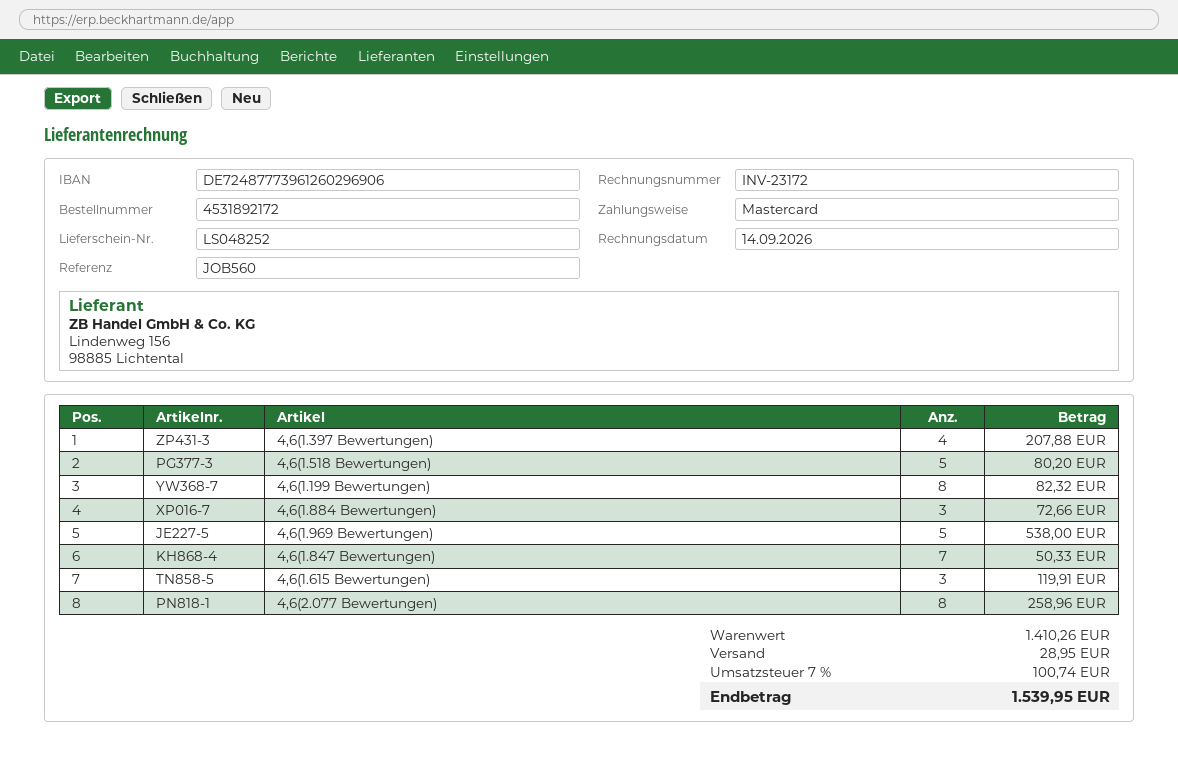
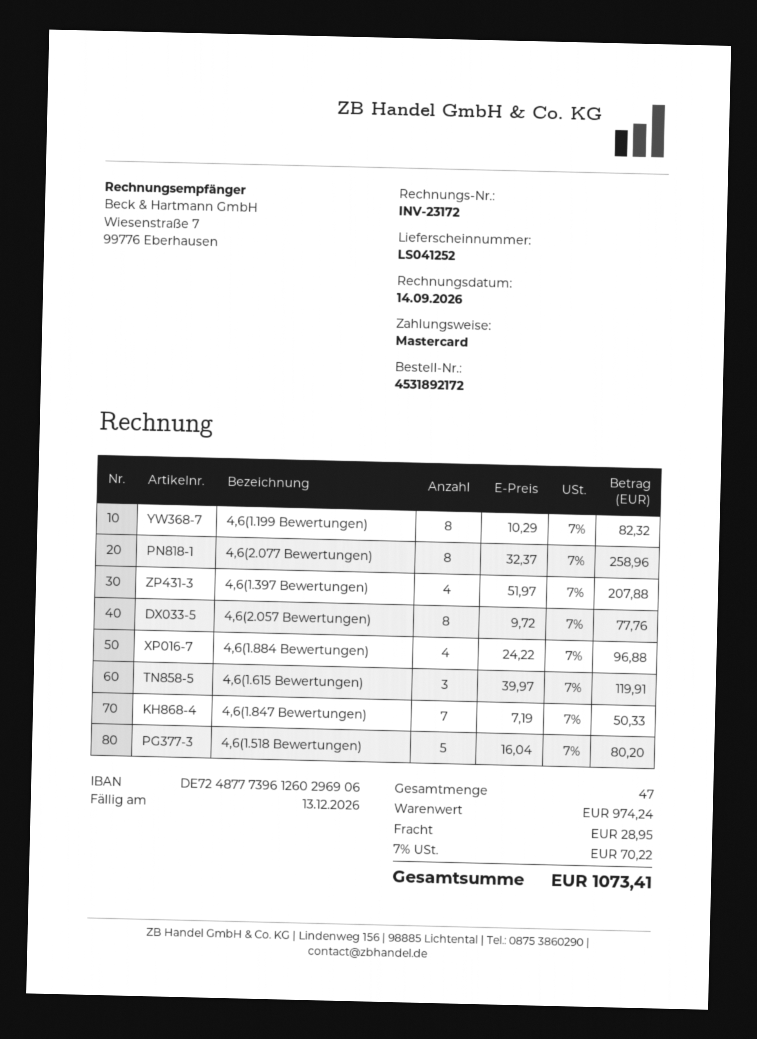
delivery note number: LS048252 -> LS041252
4,6(1.884 Bewertungen): 3 for 72.66 -> 4 for 96.88
4,6(1.969 Bewertungen): 5 for 538.00 -> none
4,6(2.057 Bewertungen): none -> 8 for 77.76
subtotal: 1410.26 -> 974.24
tax: 7% = 100.74 -> 7% = 70.22
total: 1539.95 -> 1073.41

